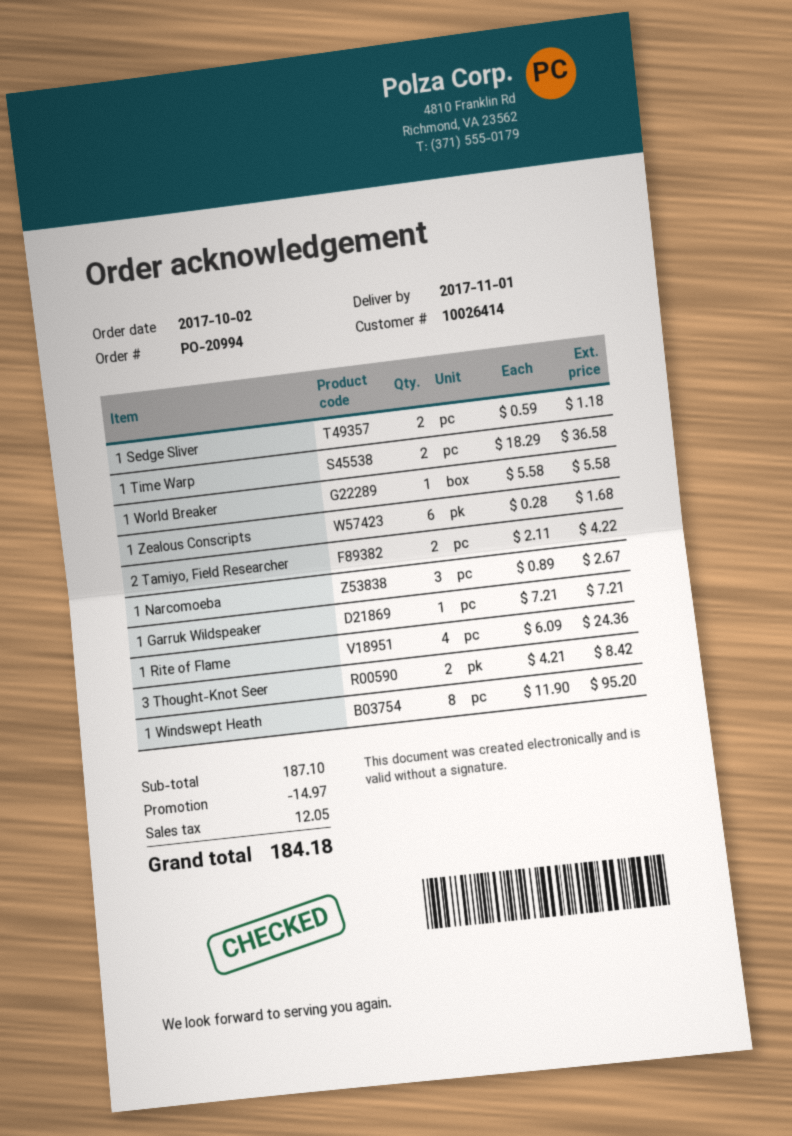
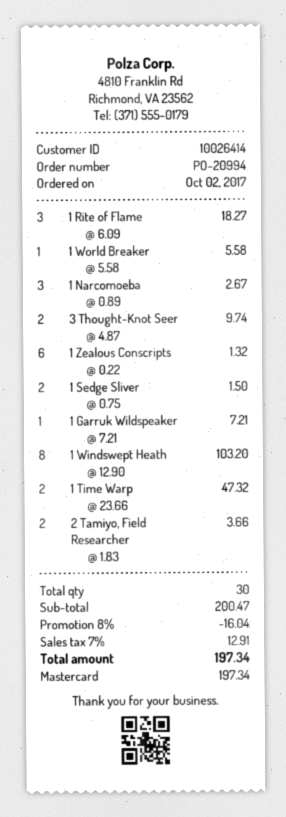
1 Sedge Sliver: 2 x 0.59 = 1.18 -> 2 x 0.75 = 1.50
1 Time Warp: 2 x 18.29 = 36.58 -> 2 x 23.66 = 47.32
1 Zealous Conscripts: 6 x 0.28 = 1.68 -> 6 x 0.22 = 1.32
2 Tamiyo, Field Researcher: 2 x 2.11 = 4.22 -> 2 x 1.83 = 3.66
1 Rite of Flame: 4 x 6.09 = 24.36 -> 3 x 6.09 = 18.27
3 Thought-Knot Seer: 2 x 4.21 = 8.42 -> 2 x 4.87 = 9.74
1 Windswept Heath: 8 x 11.90 = 95.20 -> 8 x 12.90 = 103.20
subtotal: 187.10 -> 200.47
discount: 14.97 -> 16.04
tax: 12.05 -> 12.91
total: 184.18 -> 197.34

